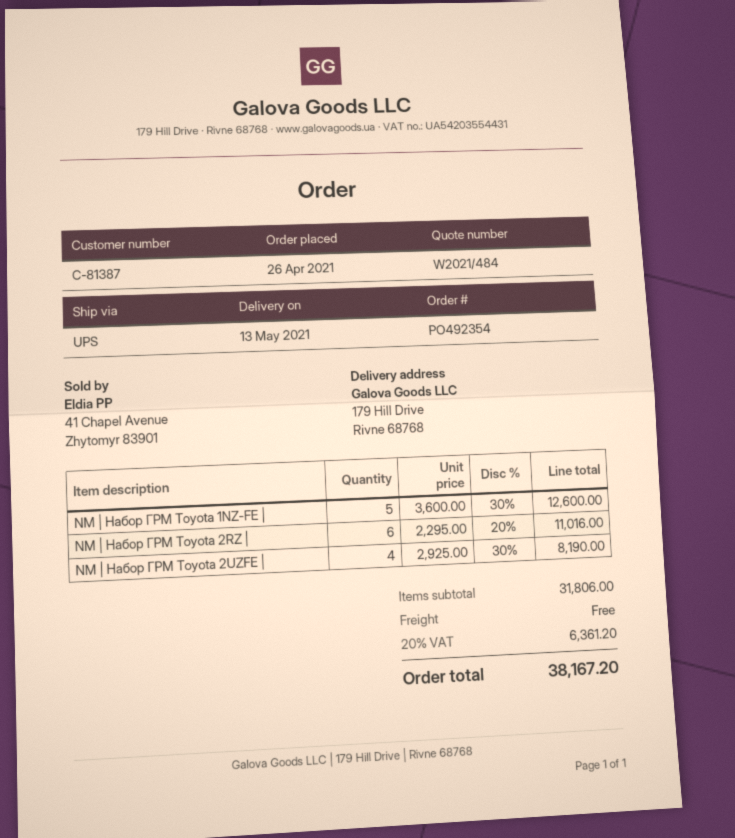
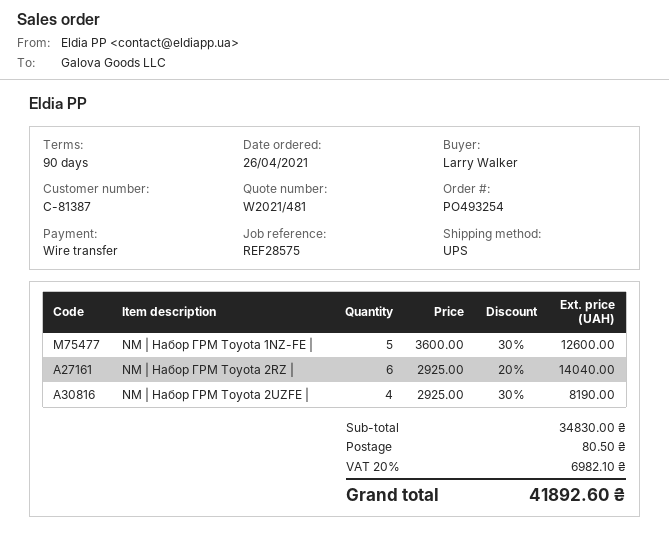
quote number: W2021/484 -> W2021/481
order number: PO492354 -> PO493254
NM | Набор ГРМ Toyota 2RZ |: 6 x 2295.00 - 20% = 11016.00 -> 6 x 2925.00 - 20% = 14040.00
subtotal: 31806.00 -> 34830.00
shipping: 0.00 -> 80.50
tax: 20% = 6361.20 -> 20% = 6982.10
total: 38167.20 -> 41892.60

